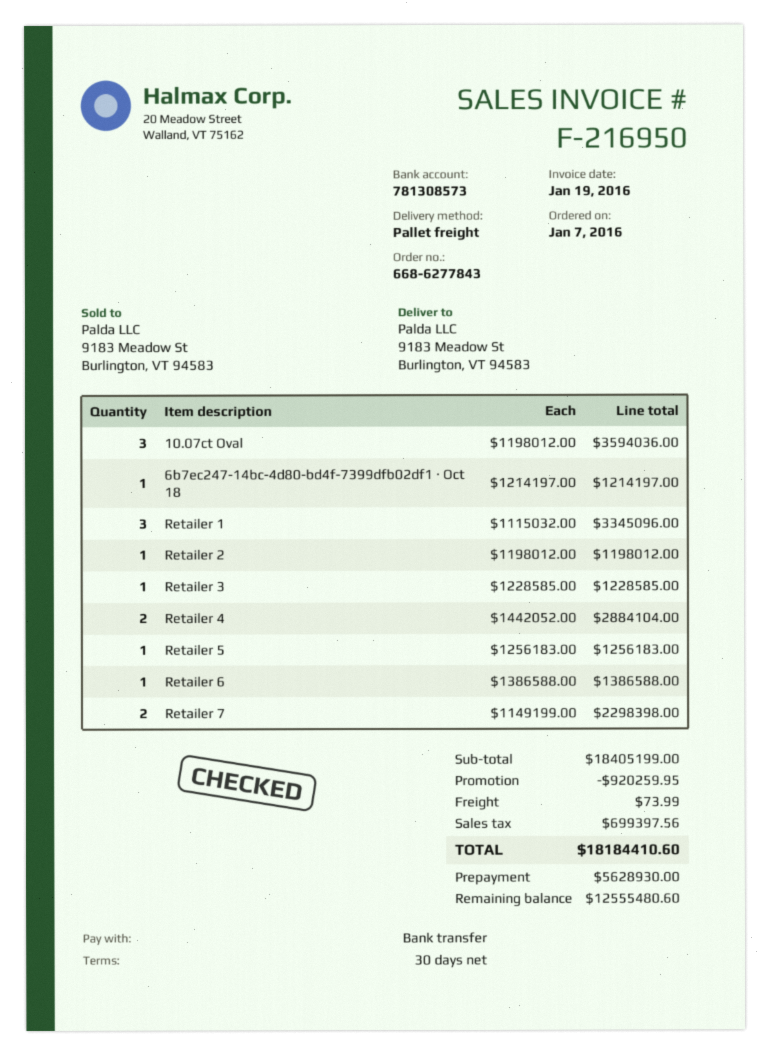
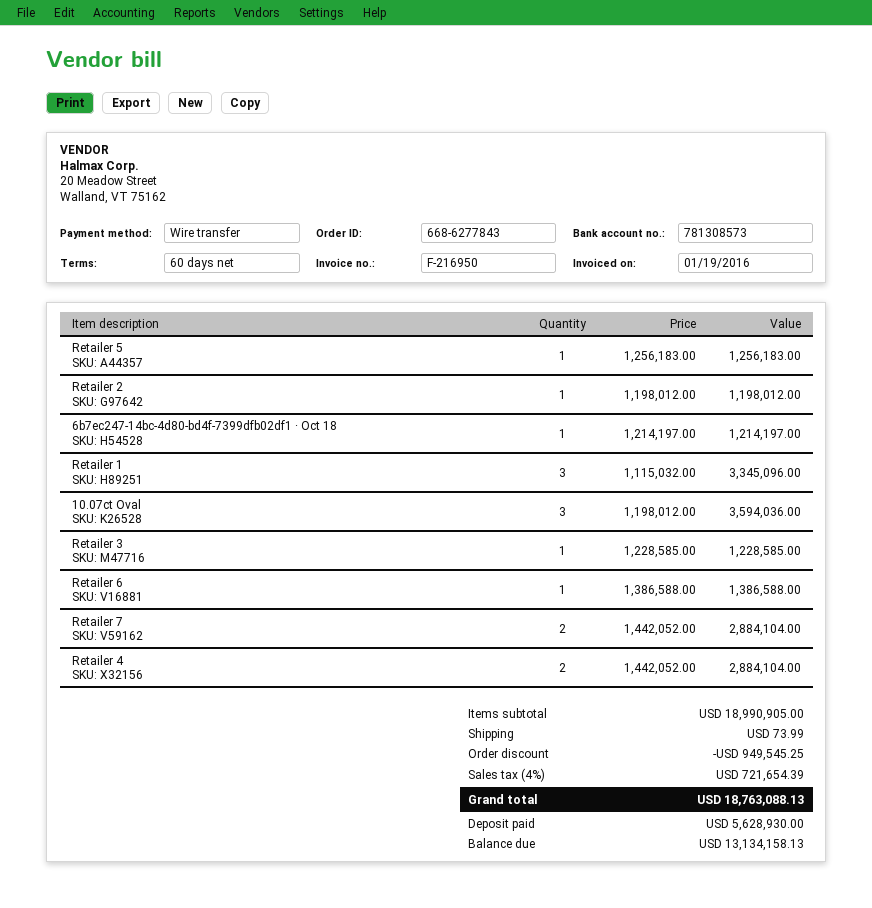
payment terms: 30 days -> 60 days
Retailer 7: 2 x 1149199.00 = 2298398.00 -> 2 x 1442052.00 = 2884104.00
subtotal: 18405199.00 -> 18990905.00
discount: 920259.95 -> 949545.25
tax: 699397.56 -> 721654.39
total: 18184410.60 -> 18763088.13
balance: 12555480.60 -> 13134158.13

